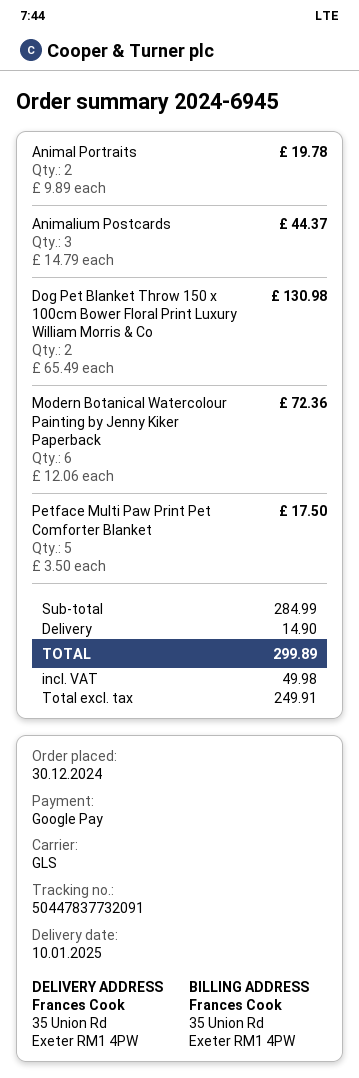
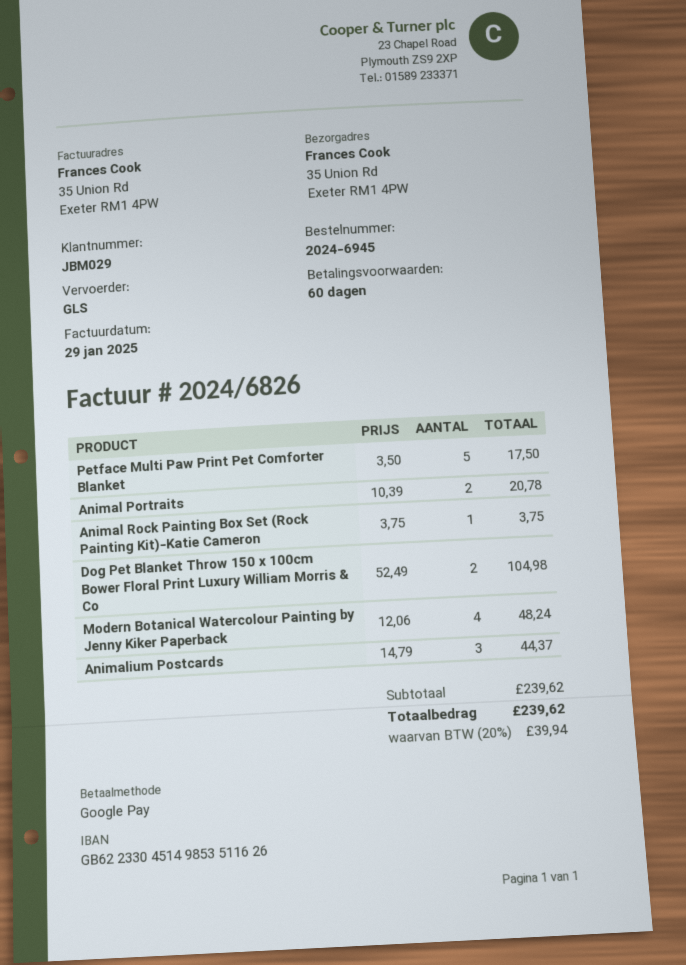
Animal Portraits: 2 x 9.89 = 19.78 -> 2 x 10.39 = 20.78
Dog Pet Blanket Throw 150 x 100cm Bower Floral Print Luxury William Morris & Co: 2 x 65.49 = 130.98 -> 2 x 52.49 = 104.98
Modern Botanical Watercolour Painting by Jenny Kiker Paperback: 6 x 12.06 = 72.36 -> 4 x 12.06 = 48.24
Animal Rock Painting Box Set (Rock Painting Kit)-Katie Cameron: none -> 1 x 3.75 = 3.75
subtotal: 284.99 -> 239.62
shipping: 14.90 -> none
tax: 49.98 -> 39.94
total: 299.89 -> 239.62

